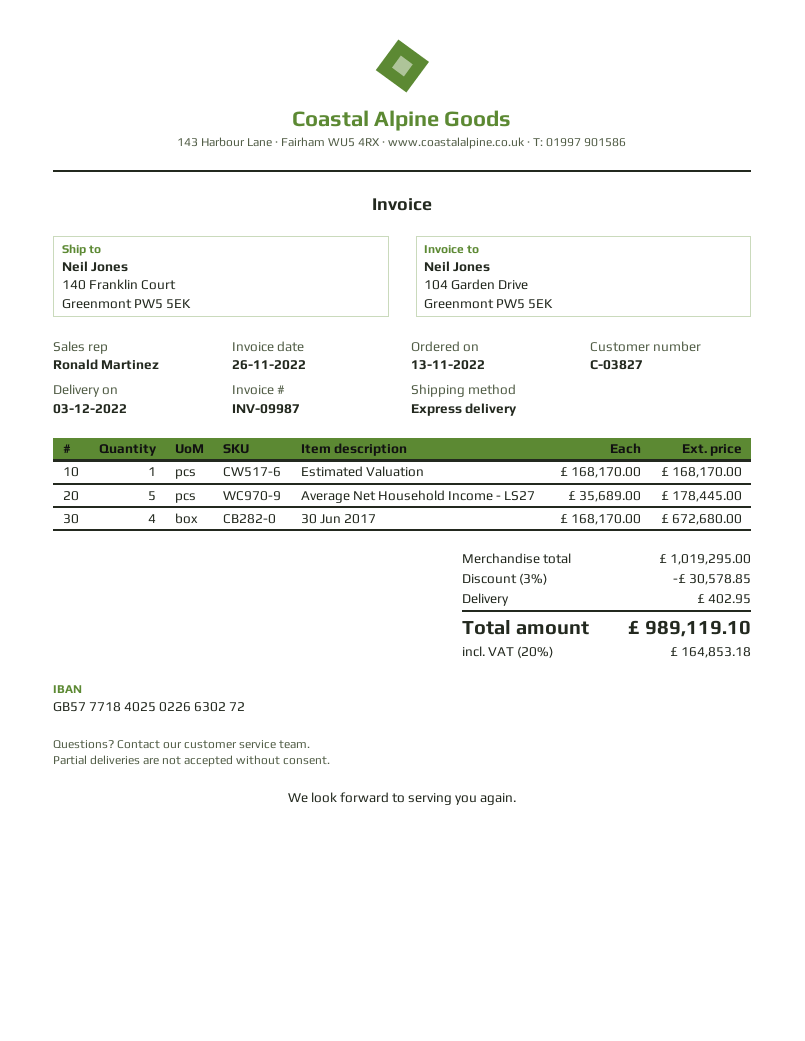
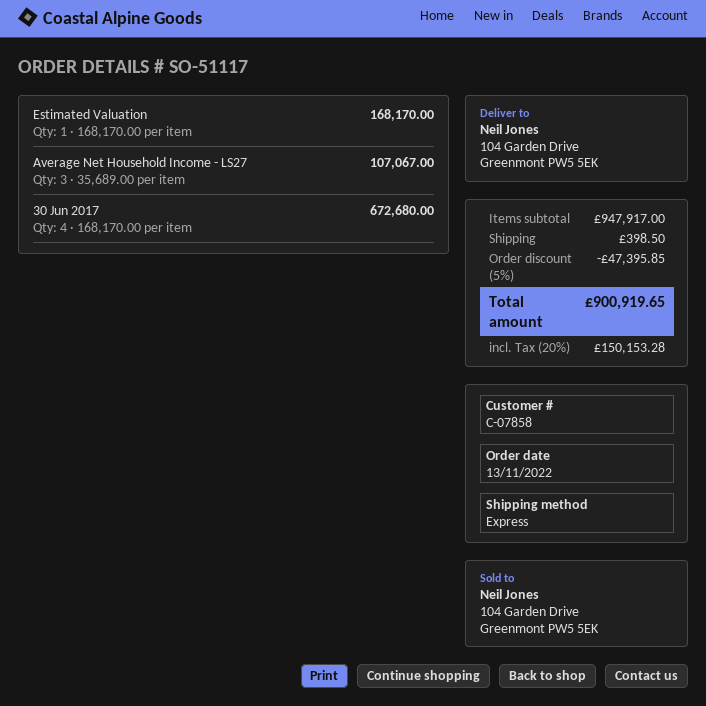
customer number: C-03827 -> C-07858
ship to: 140 Franklin Court, Greenmont PW5 5EK -> 104 Garden Drive, Greenmont PW5 5EK
Average Net Household Income - LS27: 5 x 35689.00 = 178445.00 -> 3 x 35689.00 = 107067.00
subtotal: 1019295.00 -> 947917.00
discount: 3% = 30578.85 -> 5% = 47395.85
shipping: 402.95 -> 398.50
tax: 20% = 164853.18 -> 20% = 150153.28
total: 989119.10 -> 900919.65

